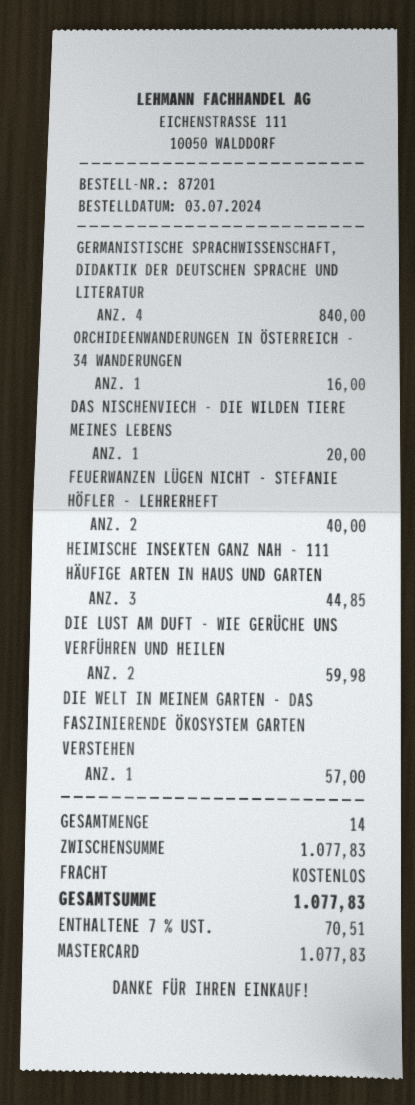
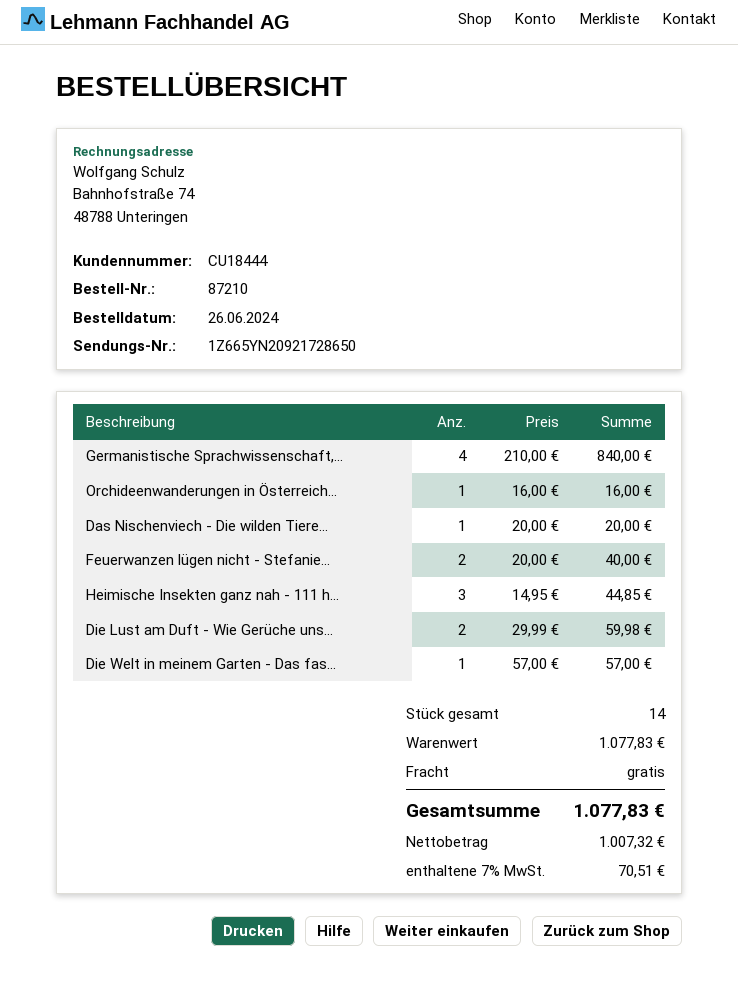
order number: 87201 -> 87210
order date: 2024-07-03 -> 2024-06-26

